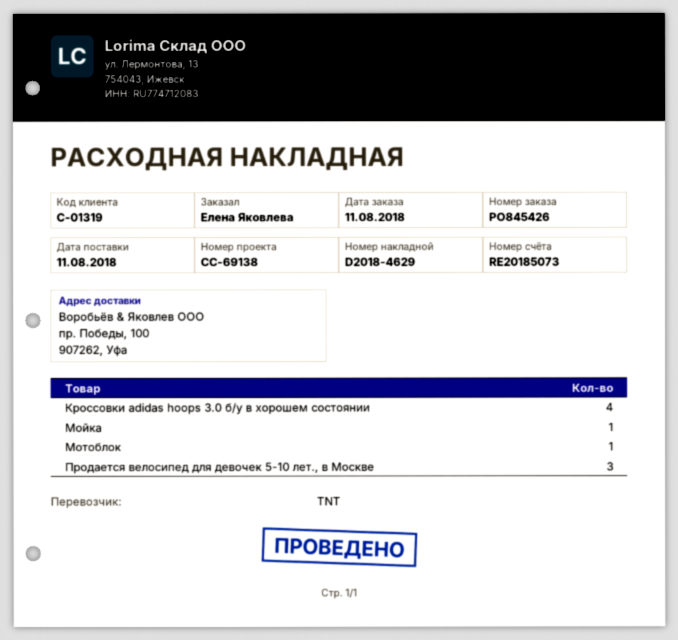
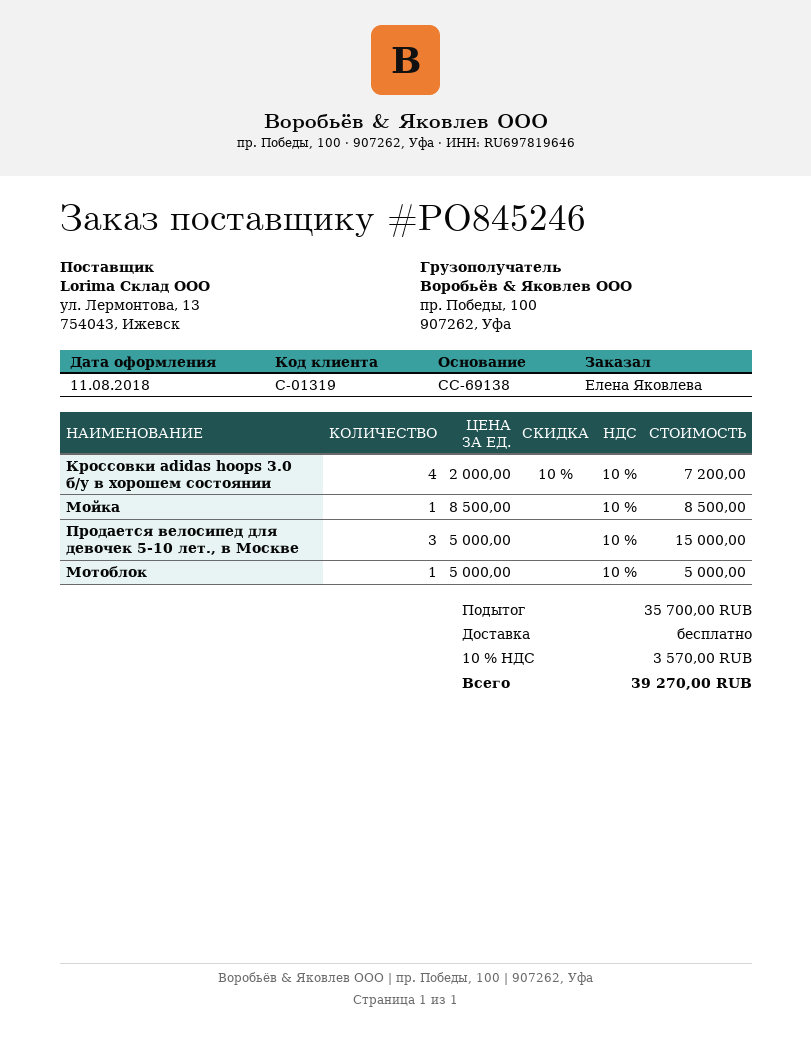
order number: PO845426 -> PO845246

